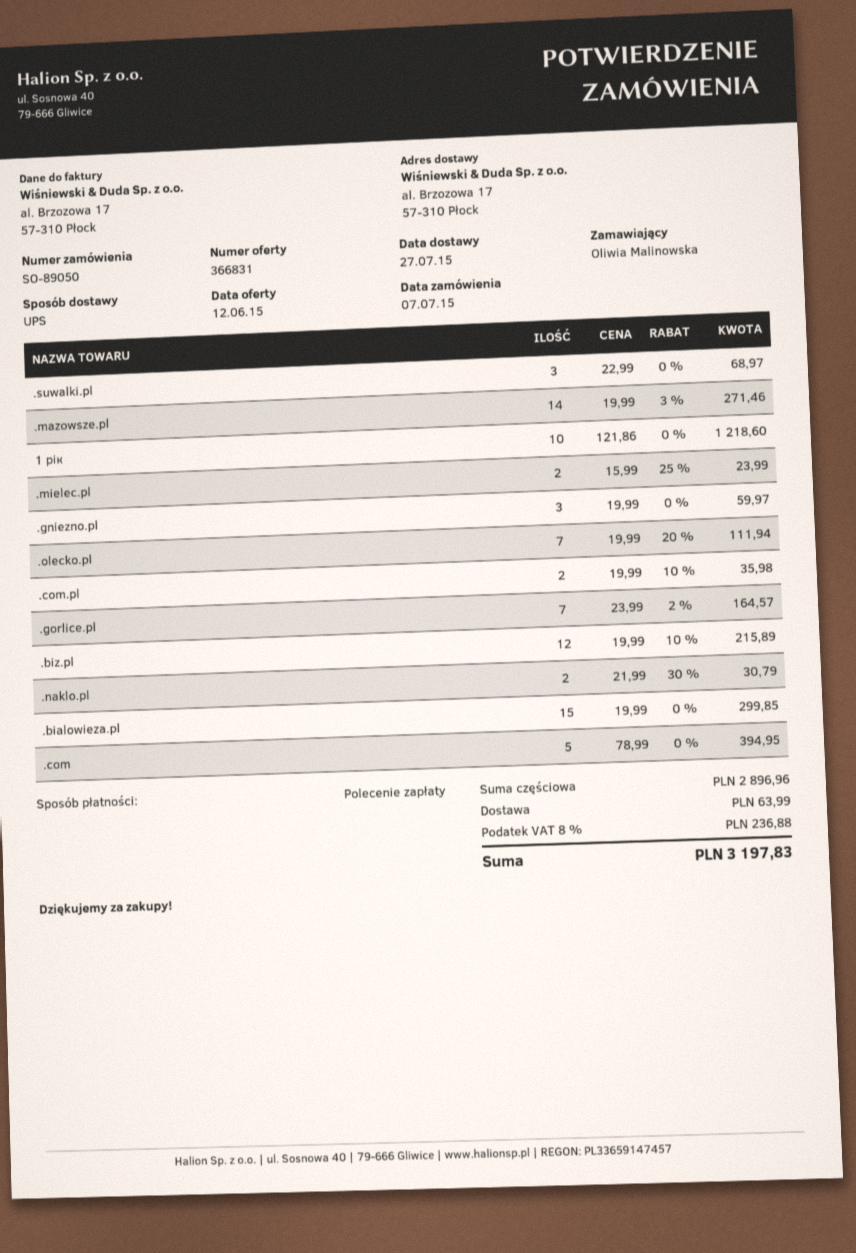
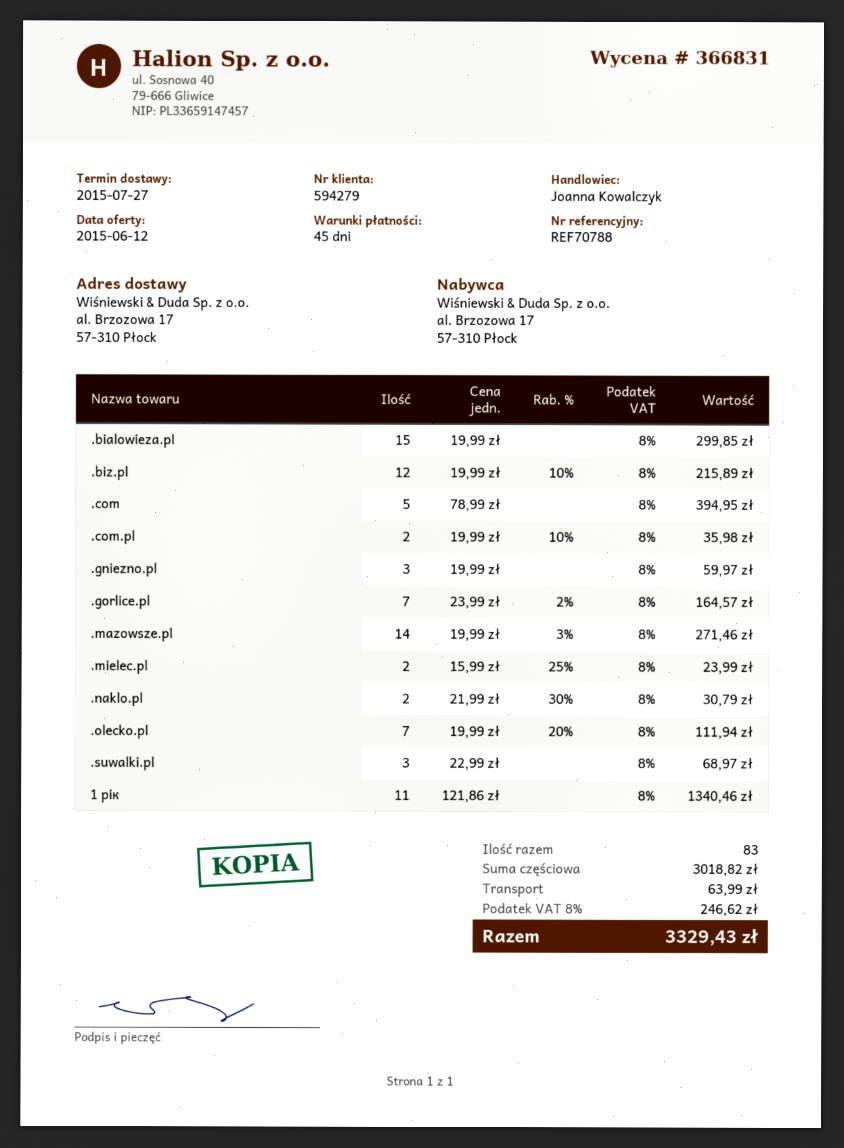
1 рік: 10 x 121.86 = 1218.60 -> 11 x 121.86 = 1340.46
subtotal: 2896.96 -> 3018.82
tax: 8% = 236.88 -> 8% = 246.62
total: 3197.83 -> 3329.43

